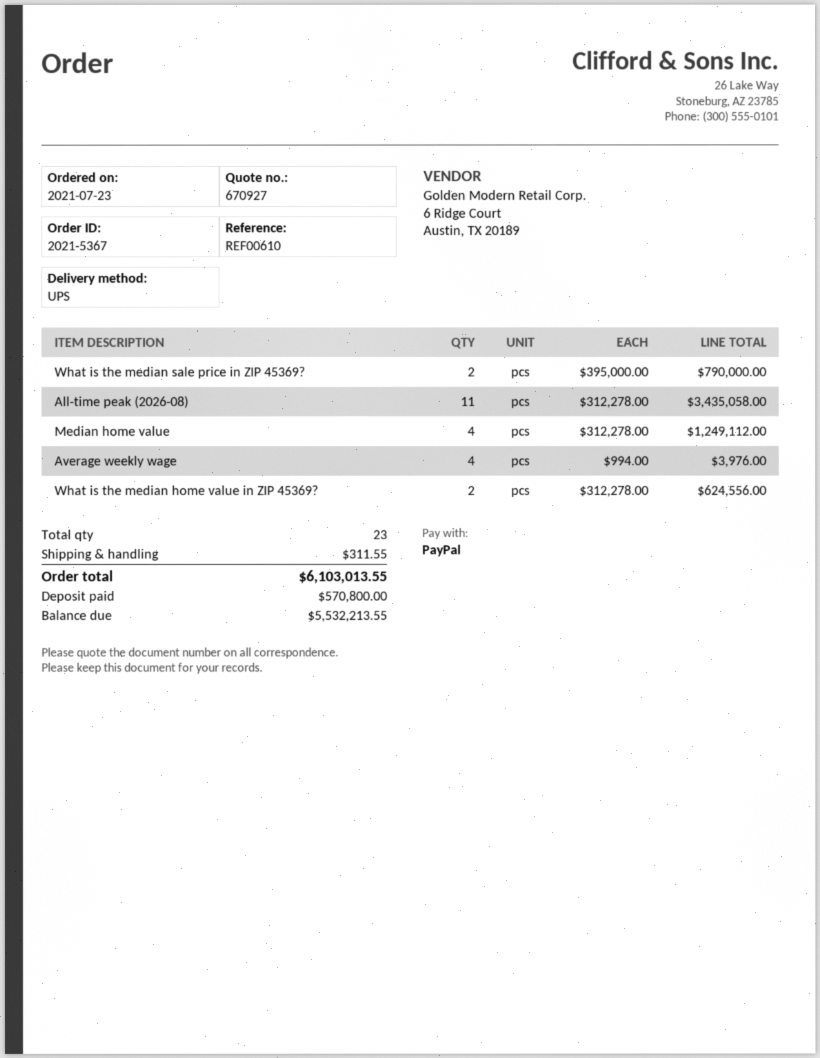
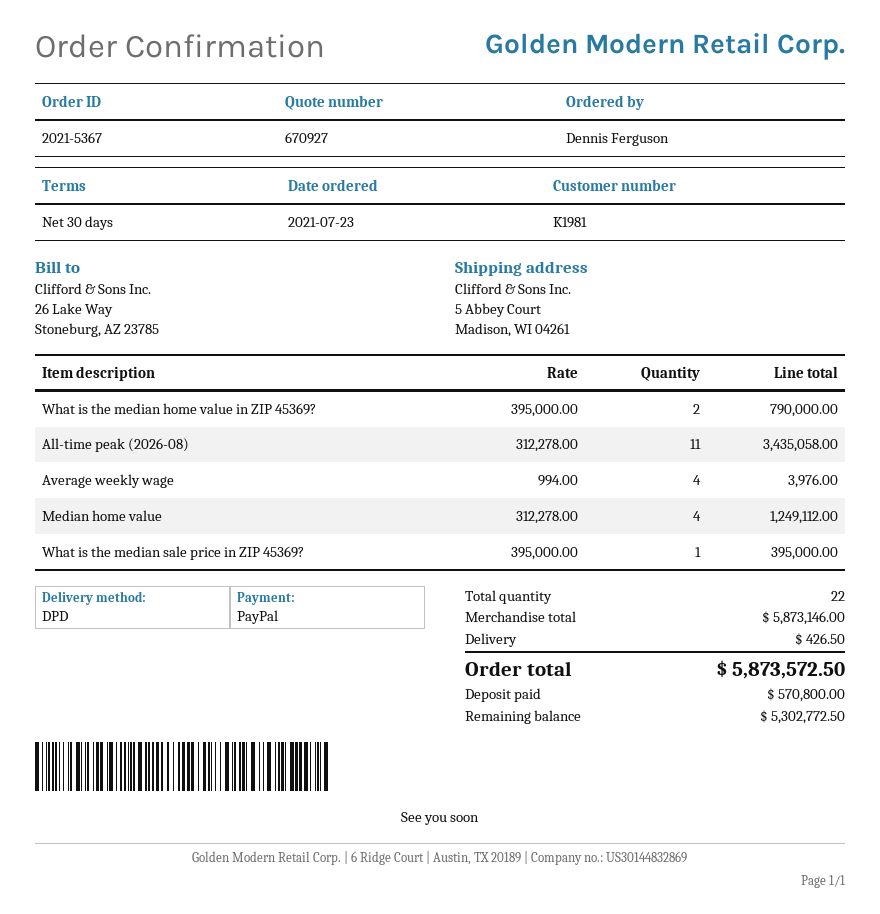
shipping method: UPS -> DPD
What is the median sale price in ZIP 45369?: 2 x 395000.00 = 790000.00 -> 1 x 395000.00 = 395000.00
What is the median home value in ZIP 45369?: 2 x 312278.00 = 624556.00 -> 2 x 395000.00 = 790000.00
total quantity: 23 -> 22
shipping: 311.55 -> 426.50
total: 6103013.55 -> 5873572.50
balance: 5532213.55 -> 5302772.50

